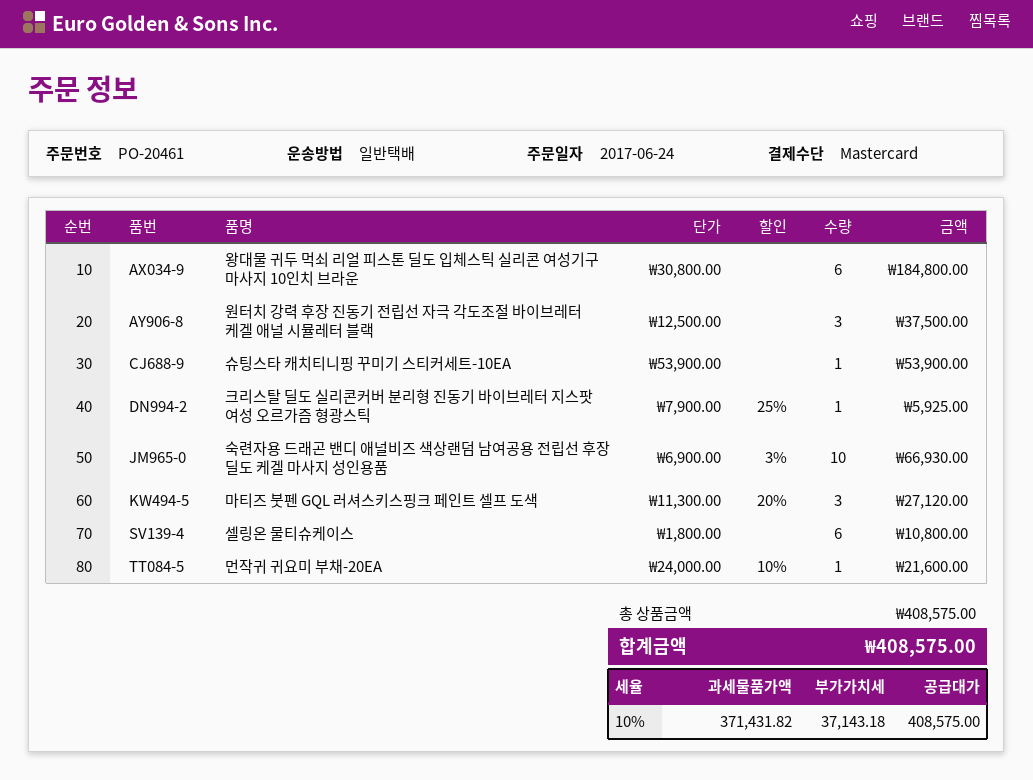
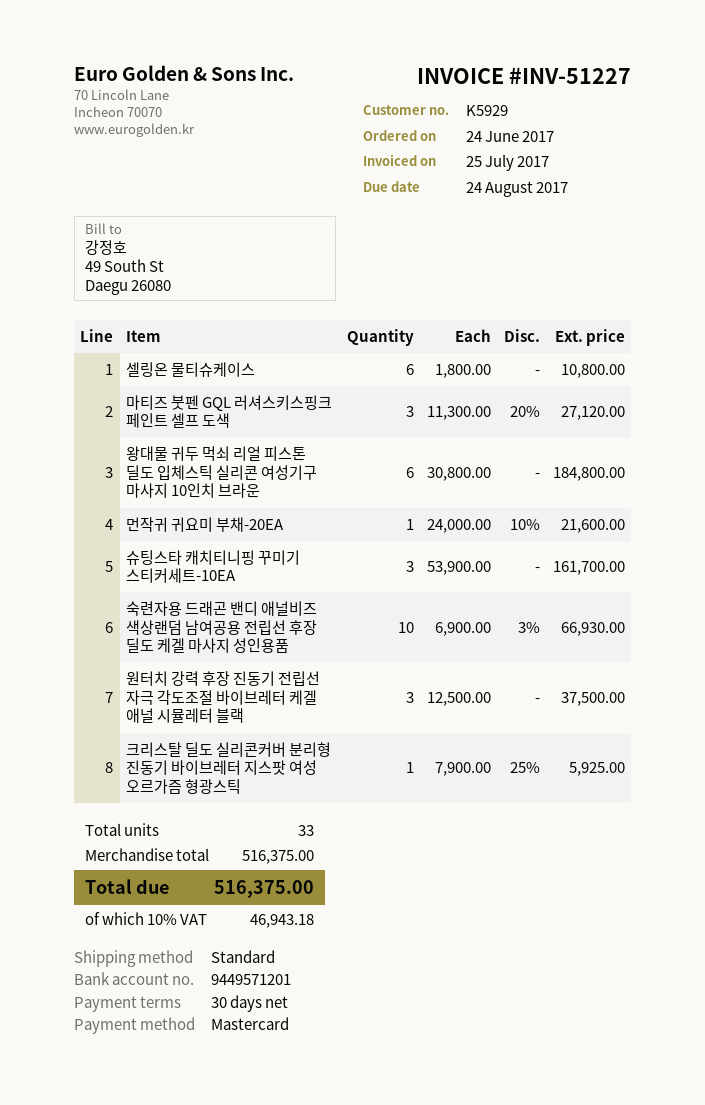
슈팅스타 캐치티니핑 꾸미기 스티커세트-10EA: 1 x 53900.00 = 53900.00 -> 3 x 53900.00 = 161700.00
subtotal: 408575.00 -> 516375.00
tax: 10% = 37143.18 -> 10% = 46943.18
total: 408575.00 -> 516375.00

